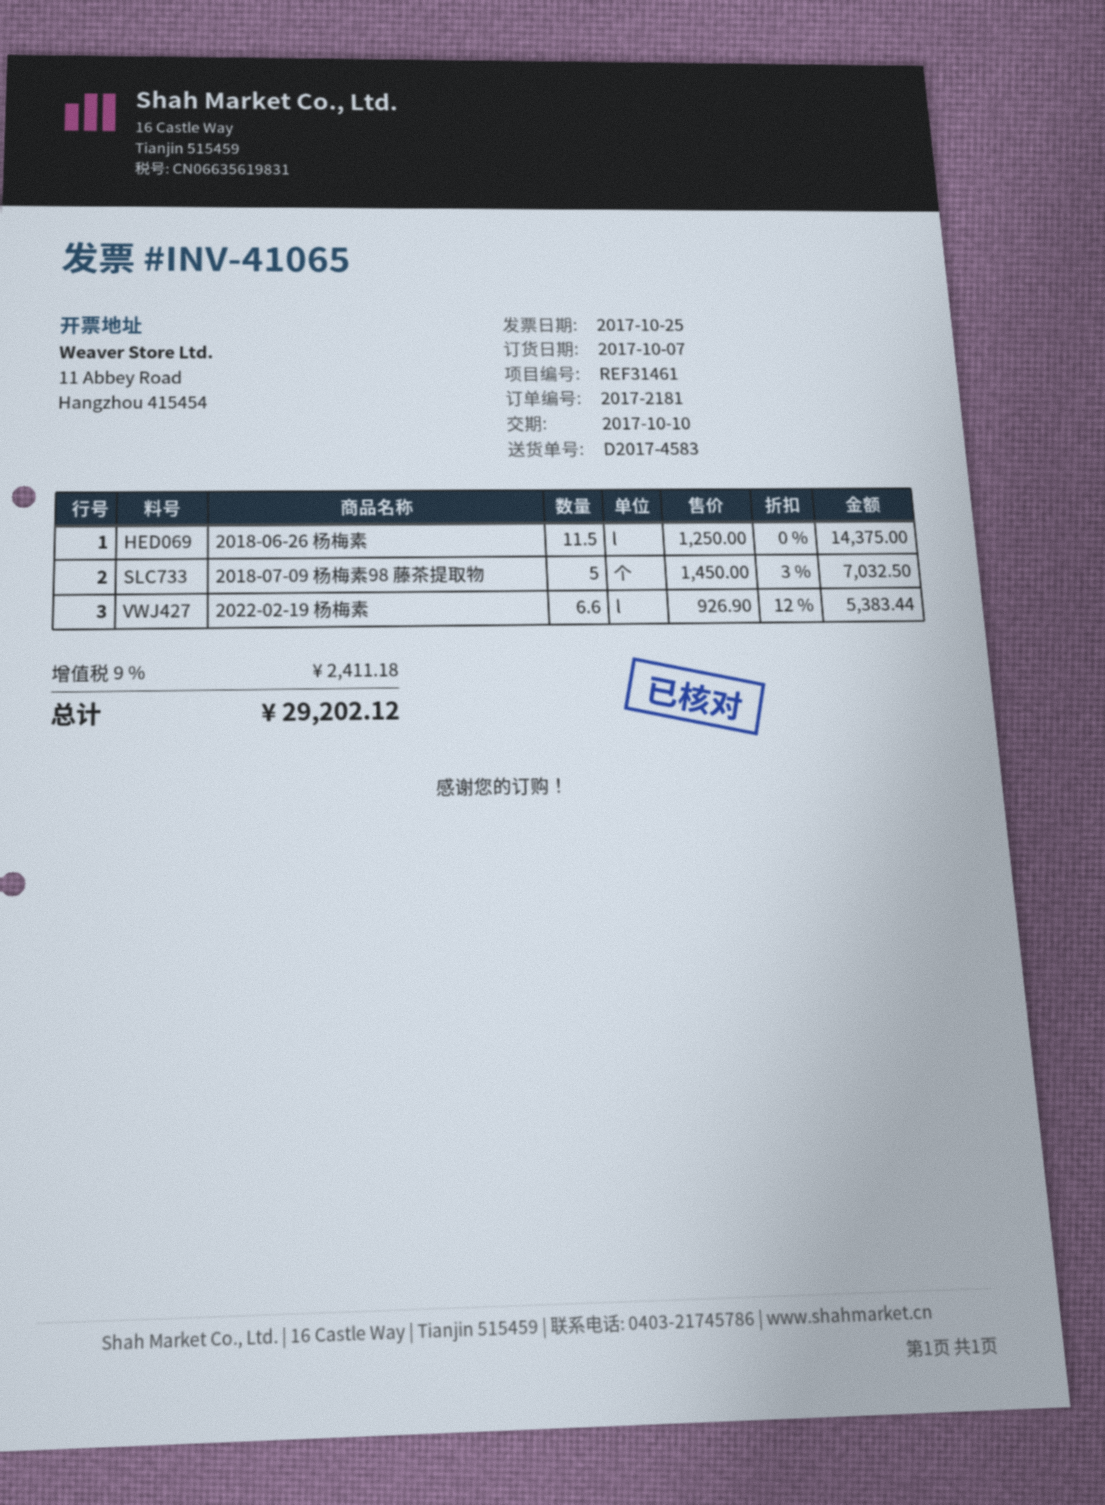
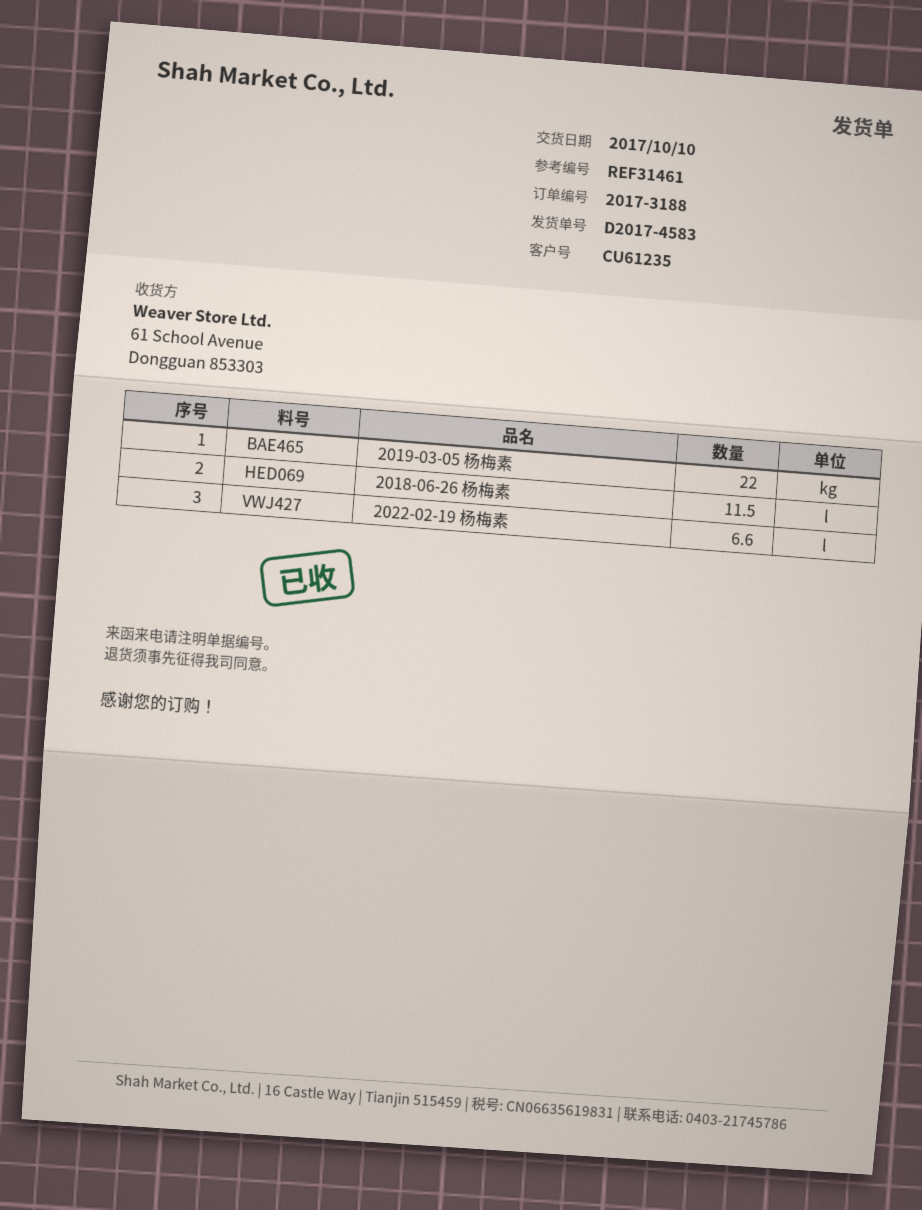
order number: 2017-2181 -> 2017-3188
2018-07-09 杨梅素98 藤茶提取物: 5 -> none
2019-03-05 杨梅素: none -> 22

